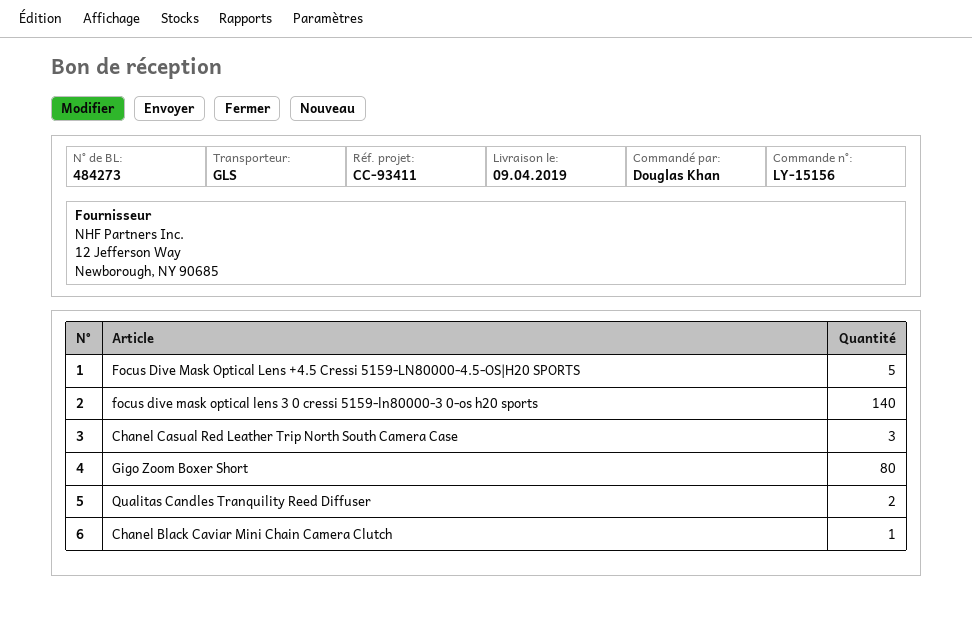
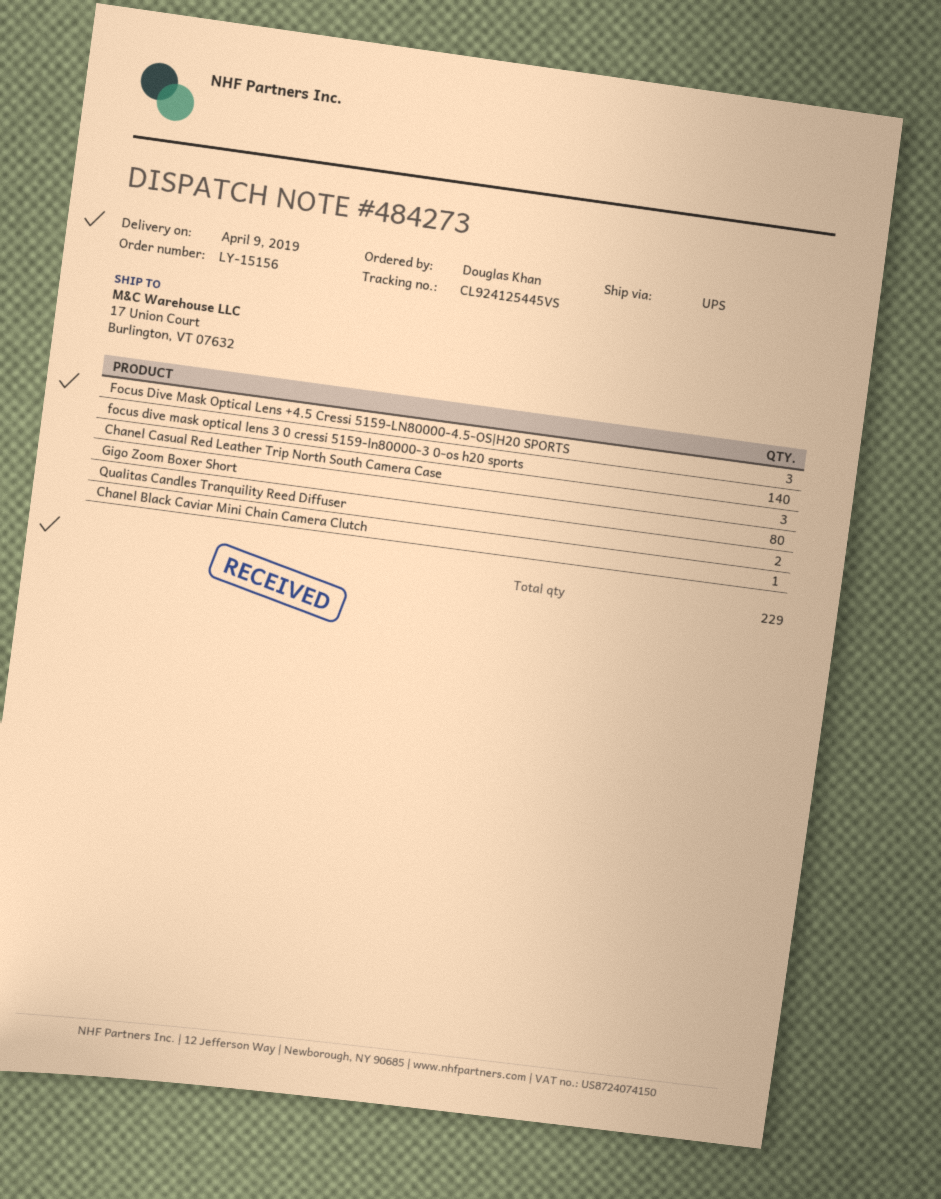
shipping method: GLS -> UPS
Focus Dive Mask Optical Lens +4.5 Cressi 5159-LN80000-4.5-OS|H20 SPORTS: 5 -> 3

